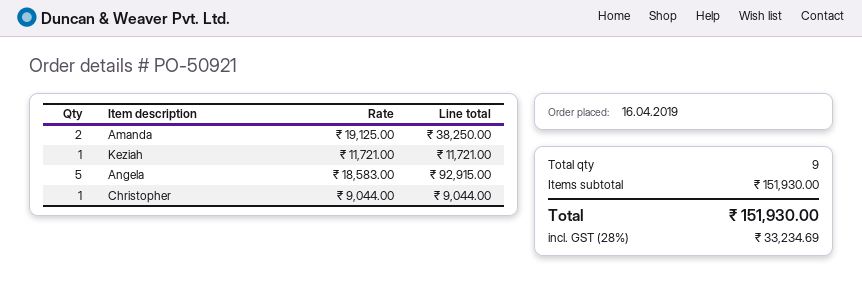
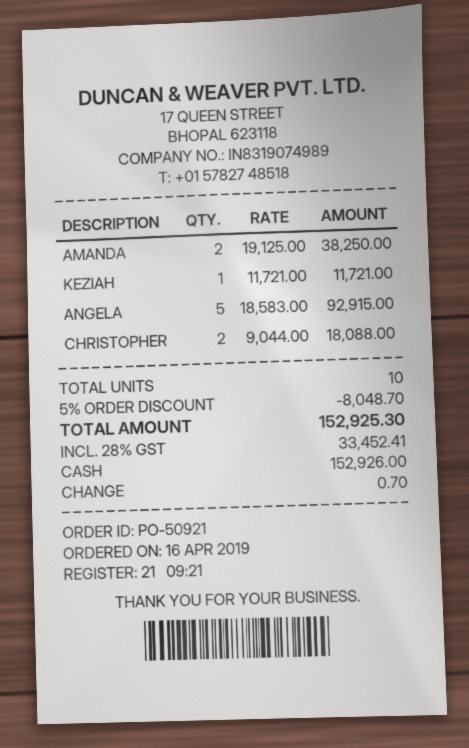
Christopher: 1 x 9044.00 = 9044.00 -> 2 x 9044.00 = 18088.00
total quantity: 9 -> 10
discount: none -> 5% = 8048.70
tax: 28% = 33234.69 -> 28% = 33452.41
total: 151930.00 -> 152925.30

